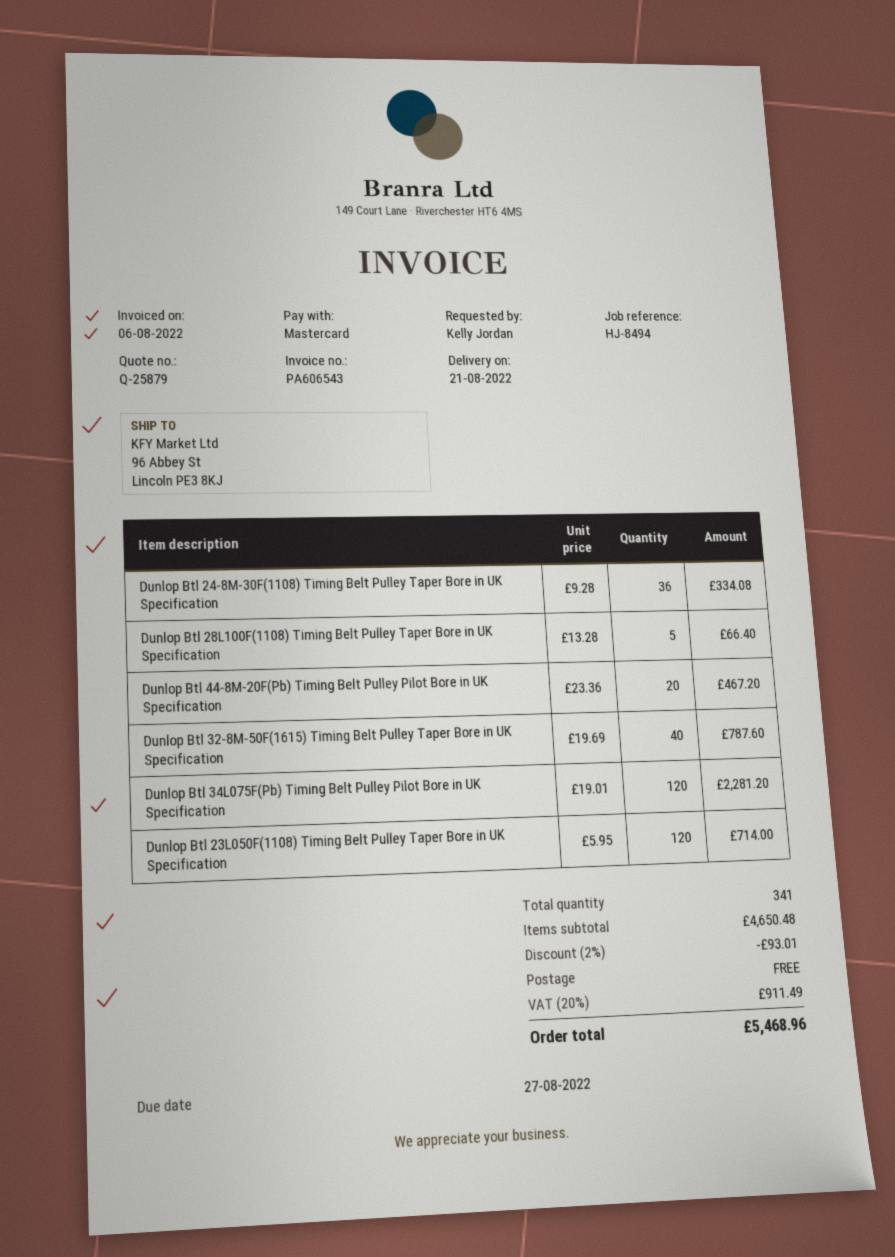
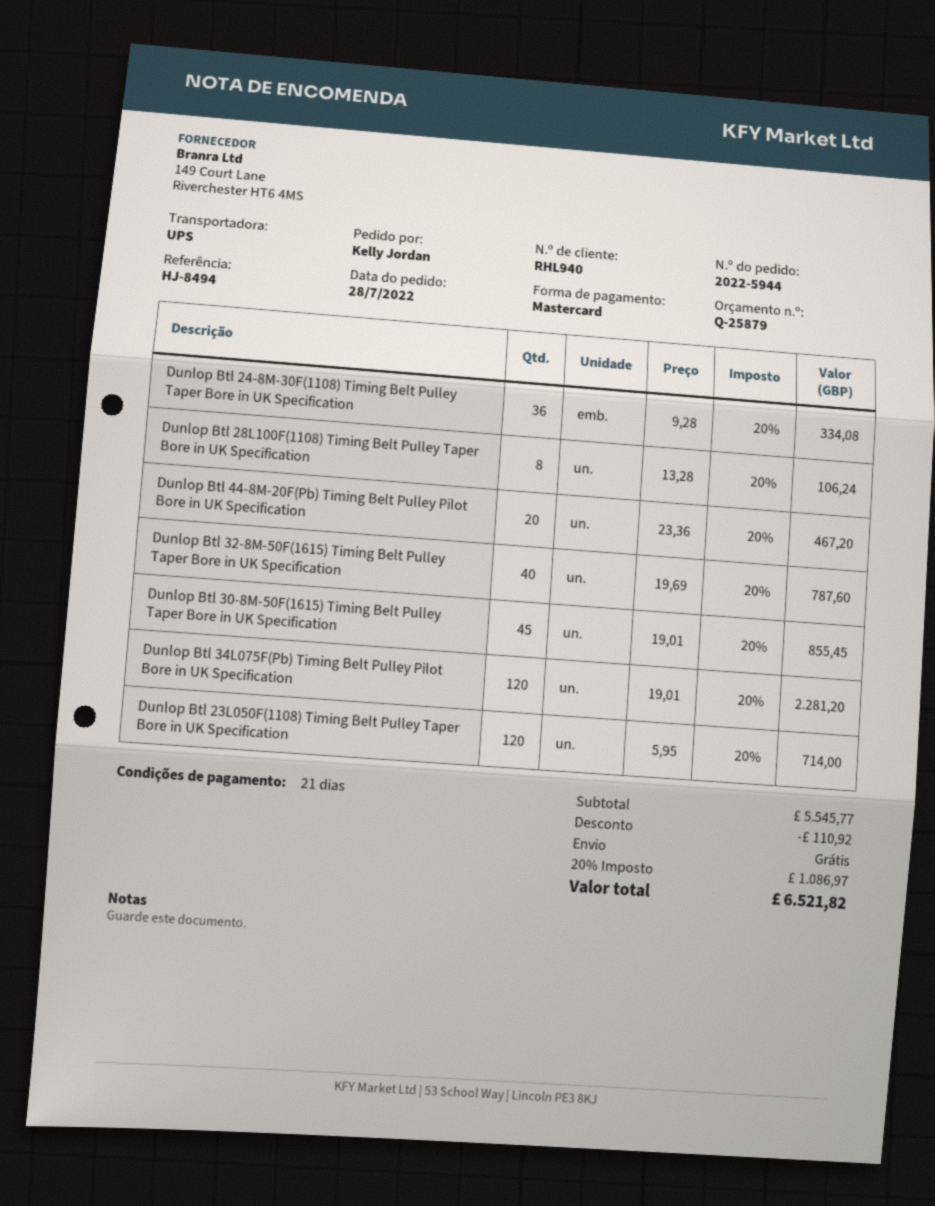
Dunlop Btl 28L100F(1108) Timing Belt Pulley Taper Bore in UK Specification: 5 x 13.28 = 66.40 -> 8 x 13.28 = 106.24
Dunlop Btl 30-8M-50F(1615) Timing Belt Pulley Taper Bore in UK Specification: none -> 45 x 19.01 = 855.45
subtotal: 4650.48 -> 5545.77
discount: 93.01 -> 110.92
tax: 20% = 911.49 -> 20% = 1086.97
total: 5468.96 -> 6521.82

